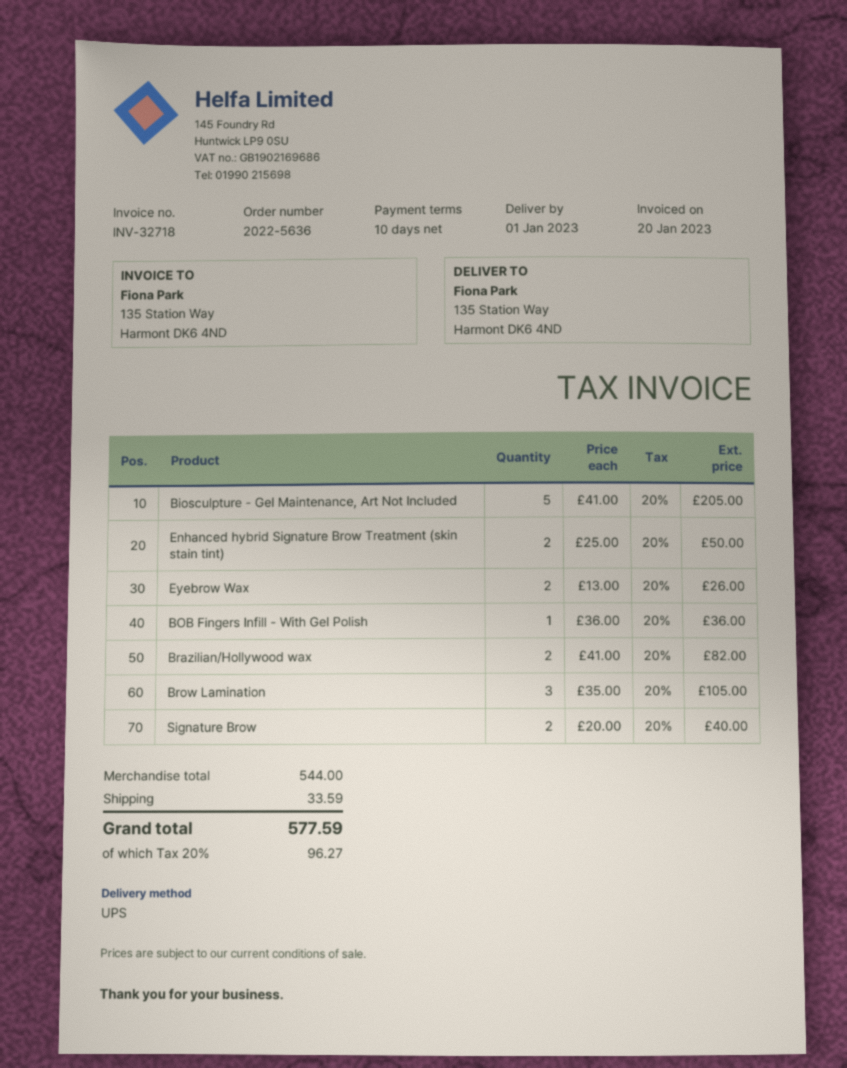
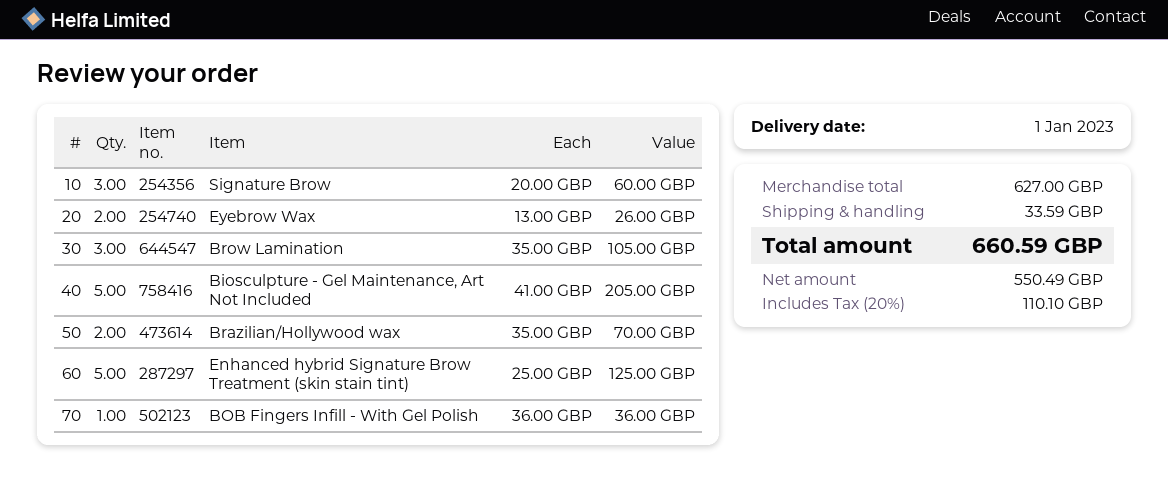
Enhanced hybrid Signature Brow Treatment (skin stain tint): 2 x 25.00 = 50.00 -> 5 x 25.00 = 125.00
Brazilian/Hollywood wax: 2 x 41.00 = 82.00 -> 2 x 35.00 = 70.00
Signature Brow: 2 x 20.00 = 40.00 -> 3 x 20.00 = 60.00
subtotal: 544.00 -> 627.00
tax: 20% = 96.27 -> 20% = 110.10
total: 577.59 -> 660.59

